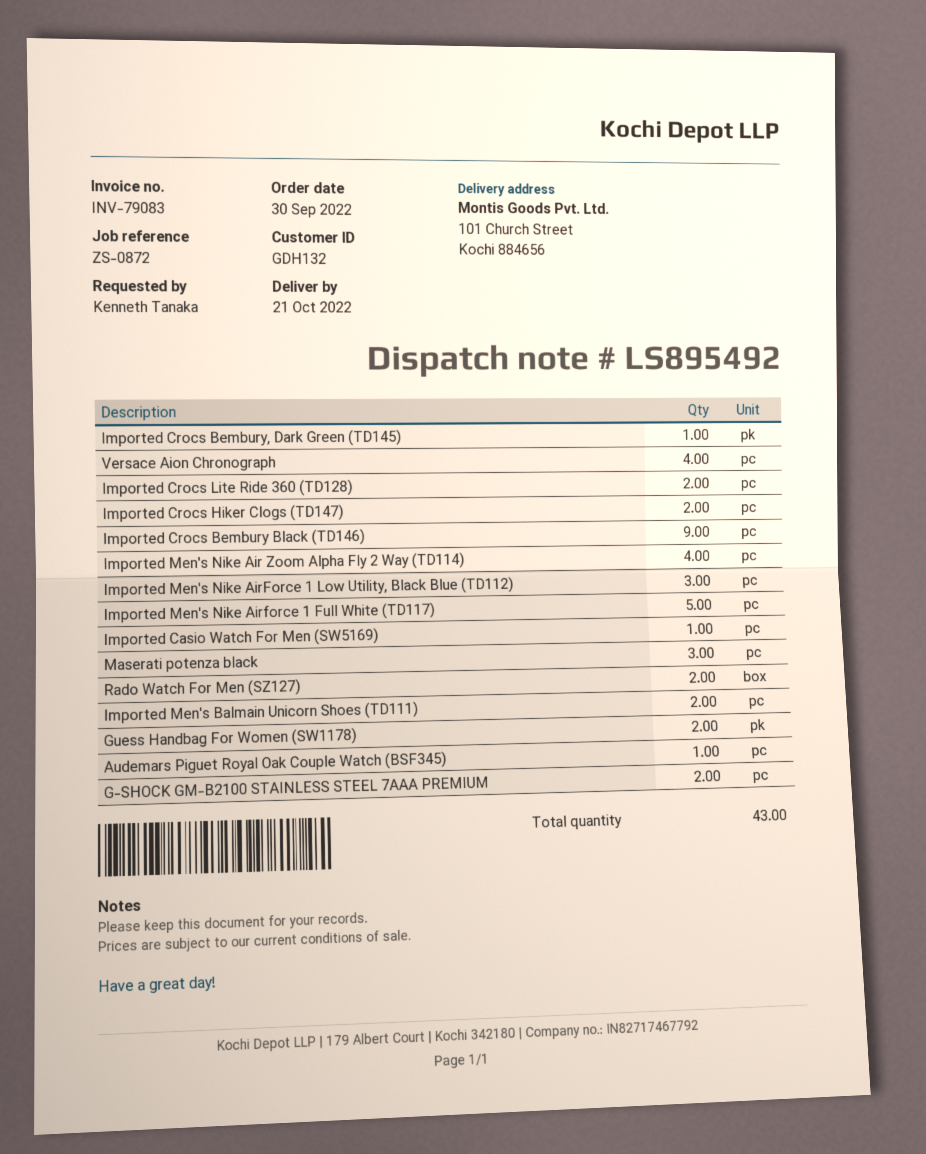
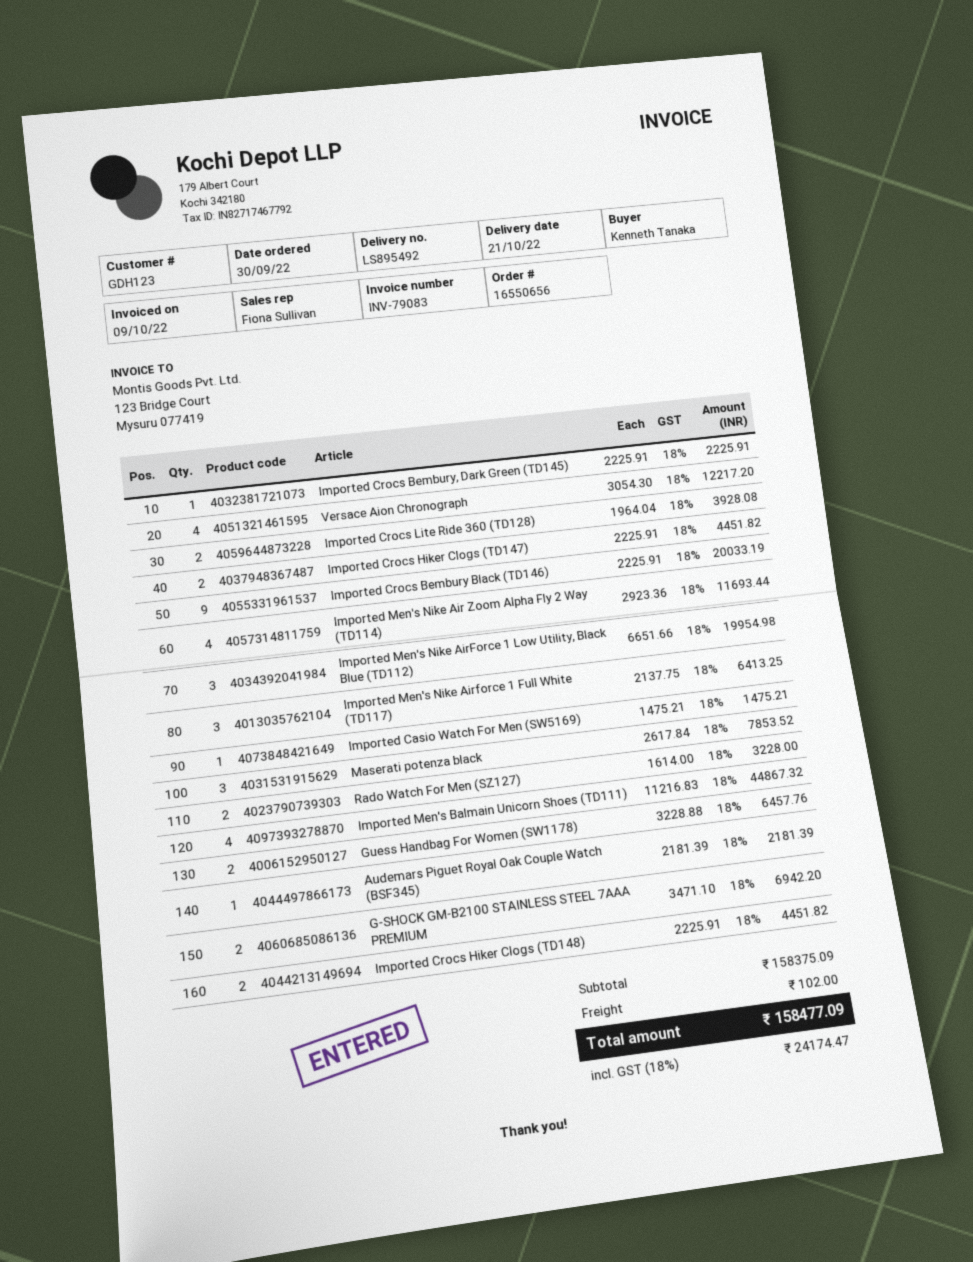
customer number: GDH132 -> GDH123
Imported Men's Nike Airforce 1 Full White (TD117): 5 -> 3
Imported Men's Balmain Unicorn Shoes (TD111): 2 -> 4
Imported Crocs Hiker Clogs (TD148): none -> 2

